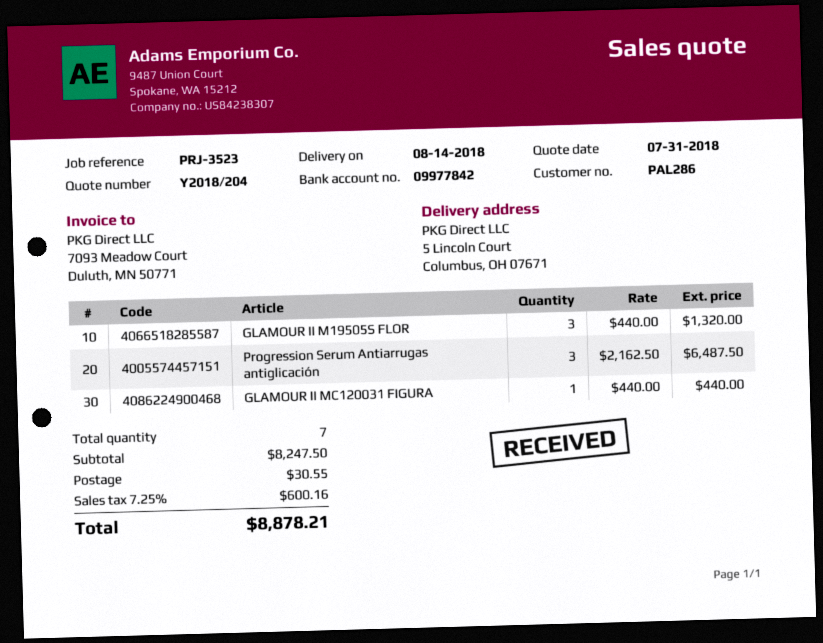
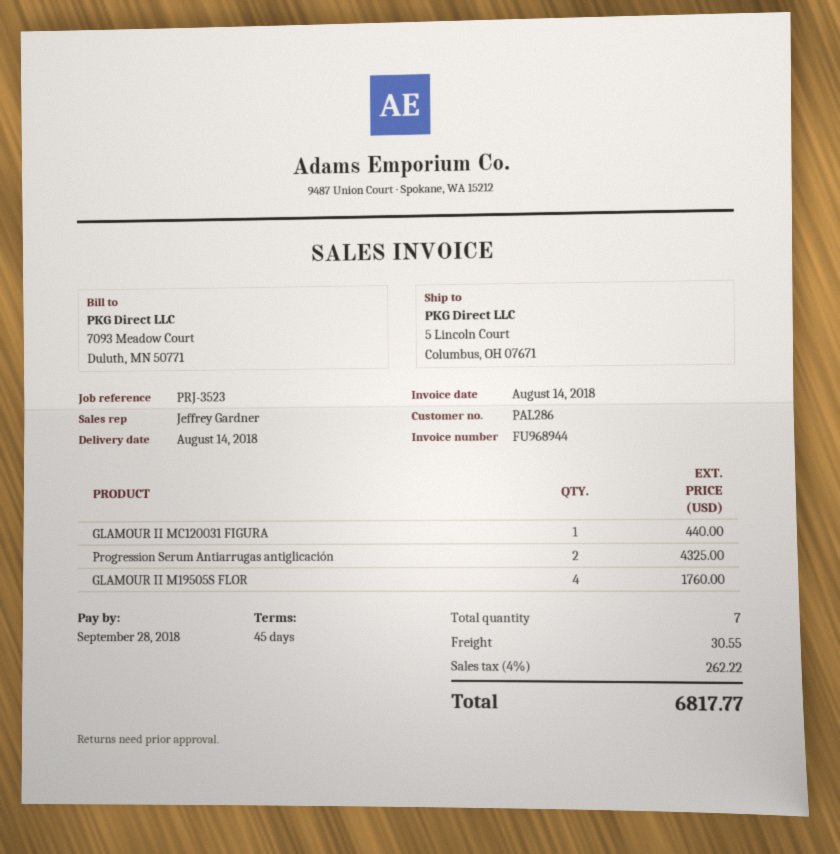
GLAMOUR II M19505S FLOR: 3 for 1320.00 -> 4 for 1760.00
Progression Serum Antiarrugas antiglicación: 3 for 6487.50 -> 2 for 4325.00
tax: 7.25% = 600.16 -> 4% = 262.22
total: 8878.21 -> 6817.77

